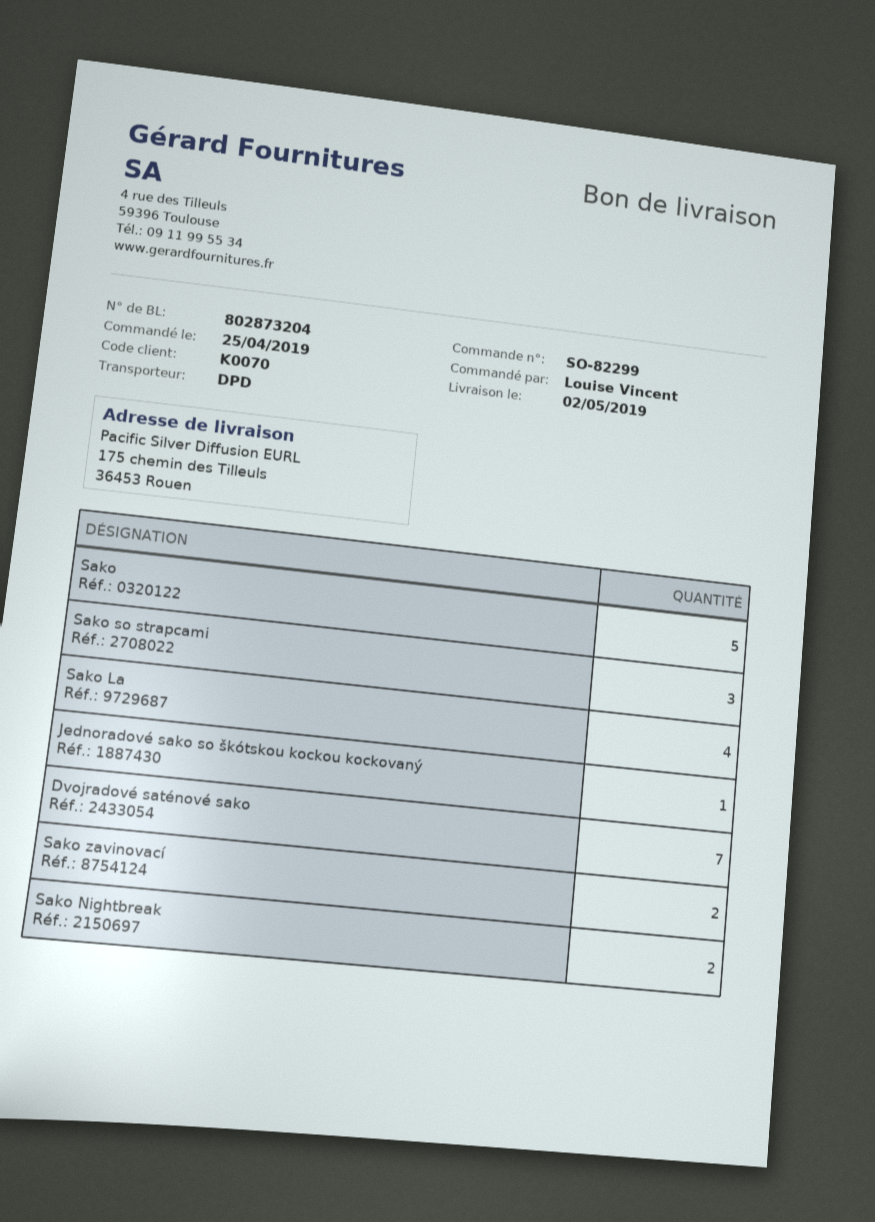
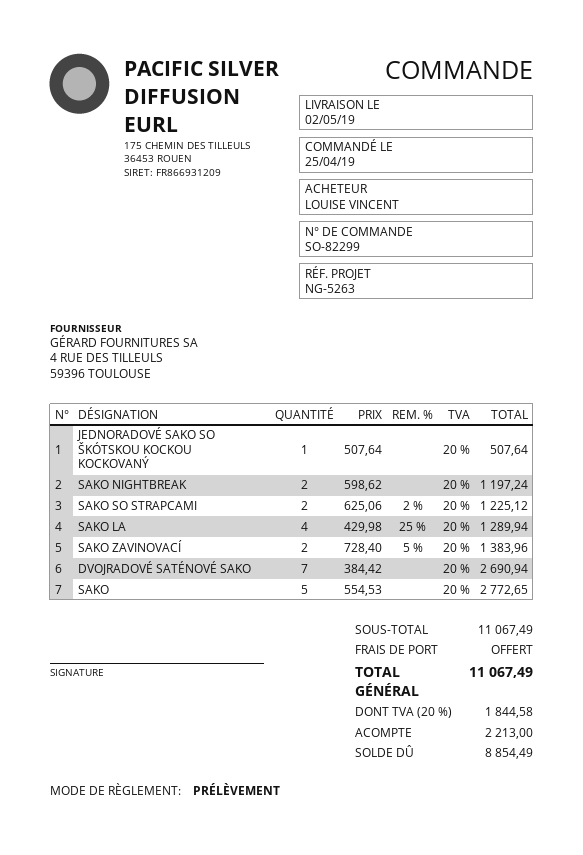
Sako so strapcami: 3 -> 2

